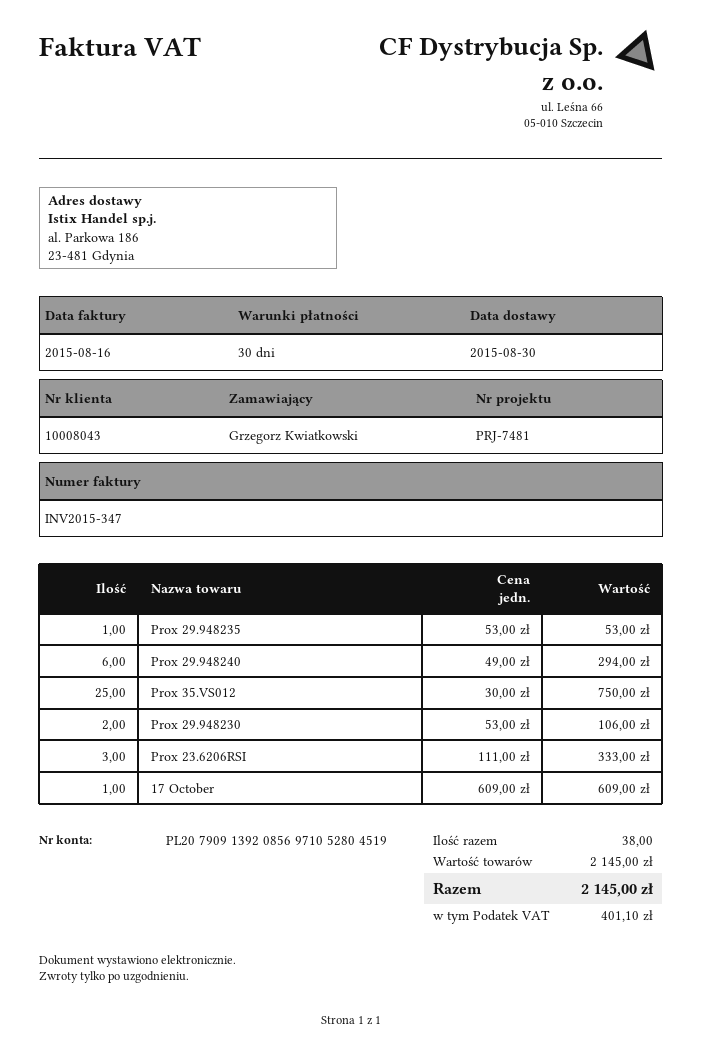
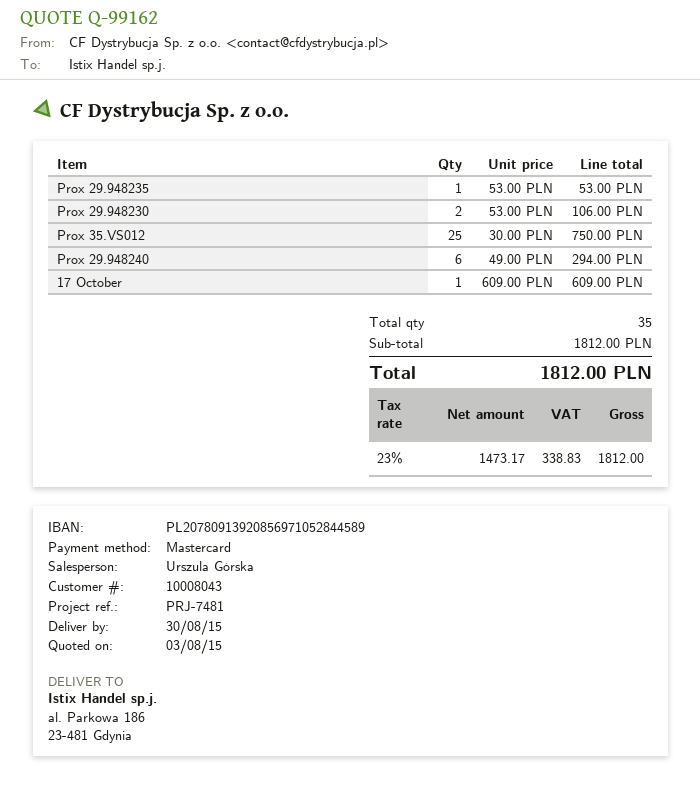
bank account: PL20790913920856971052804519 -> PL20780913920856971052844589
Prox 23.6206RSI: 3 x 111.00 = 333.00 -> none
total quantity: 38 -> 35
subtotal: 2145.00 -> 1812.00
tax: 401.10 -> 338.83
total: 2145.00 -> 1812.00

